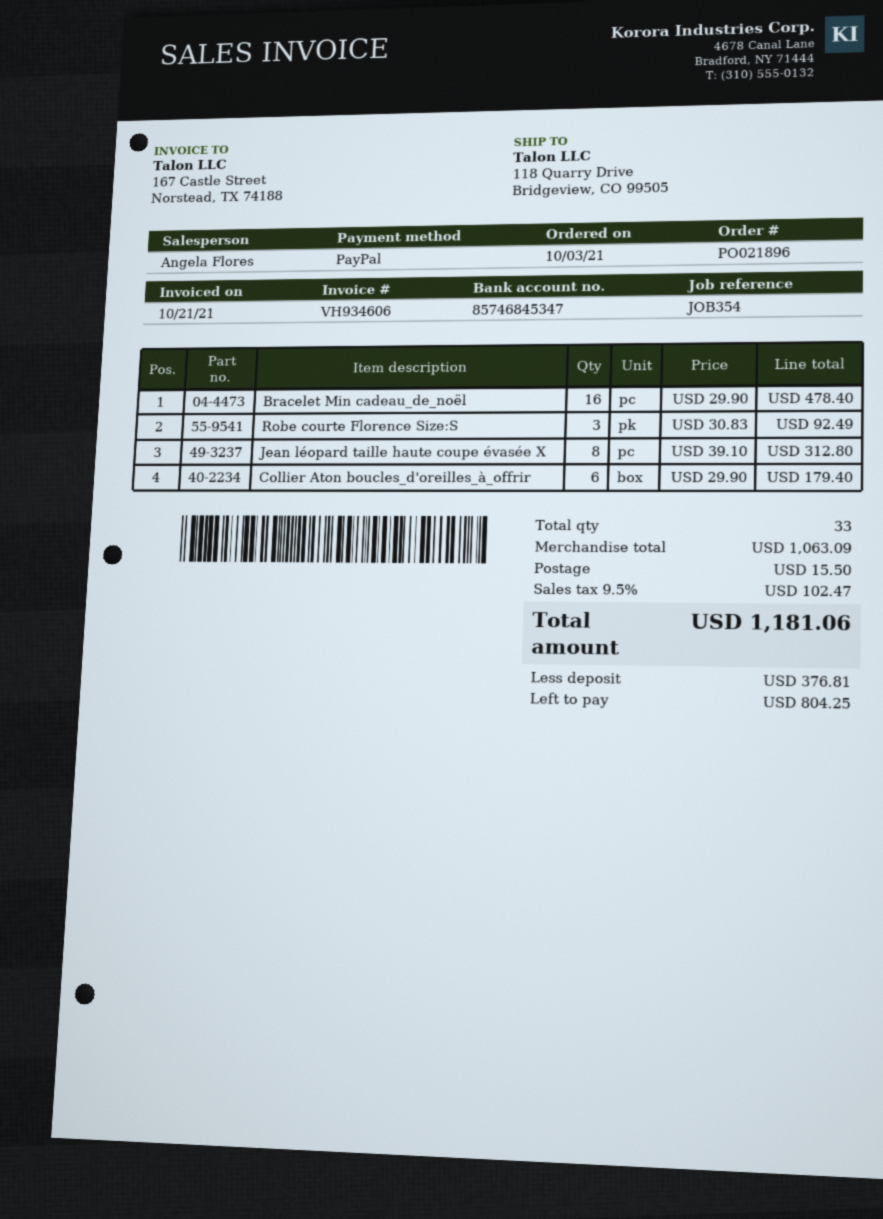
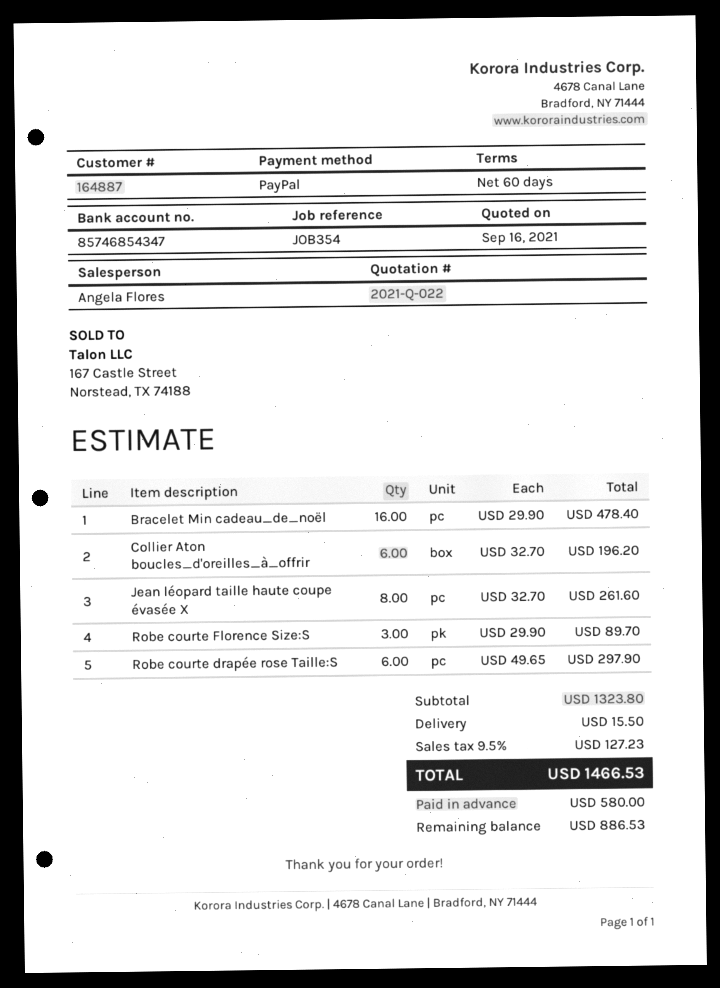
bank account: 85746845347 -> 85746854347
Robe courte Florence Size:S: 3 x 30.83 = 92.49 -> 3 x 29.90 = 89.70
Jean léopard taille haute coupe évasée X: 8 x 39.10 = 312.80 -> 8 x 32.70 = 261.60
Collier Aton boucles_d'oreilles_à_offrir: 6 x 29.90 = 179.40 -> 6 x 32.70 = 196.20
Robe courte drapée rose Taille:S: none -> 6 x 49.65 = 297.90
subtotal: 1063.09 -> 1323.80
tax: 9.5% = 102.47 -> 9.5% = 127.23
total: 1181.06 -> 1466.53
deposit: 376.81 -> 580.00
balance: 804.25 -> 886.53

